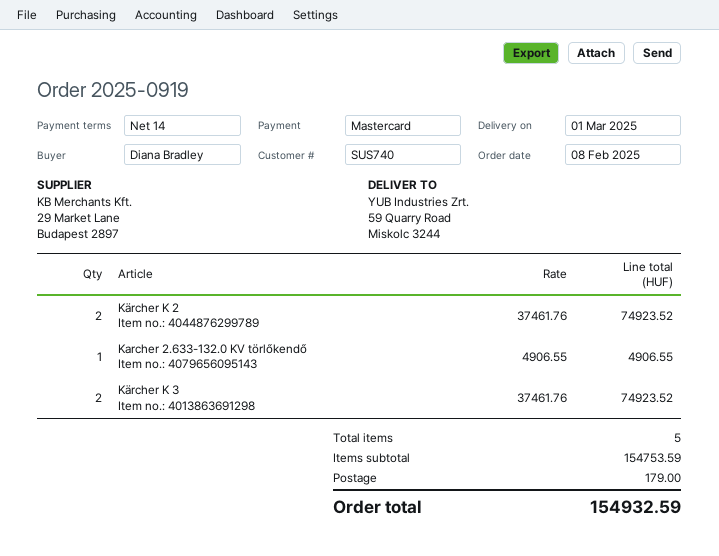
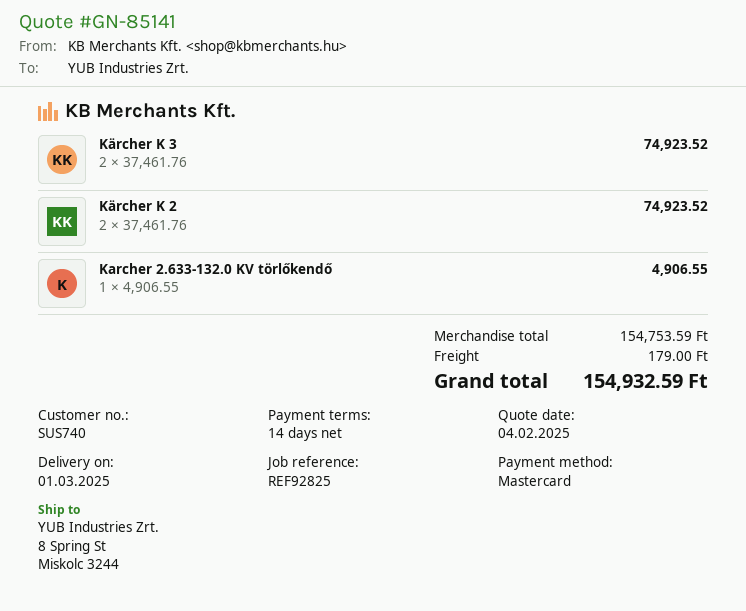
ship to: 59 Quarry Road, Miskolc 3244 -> 8 Spring St, Miskolc 3244

